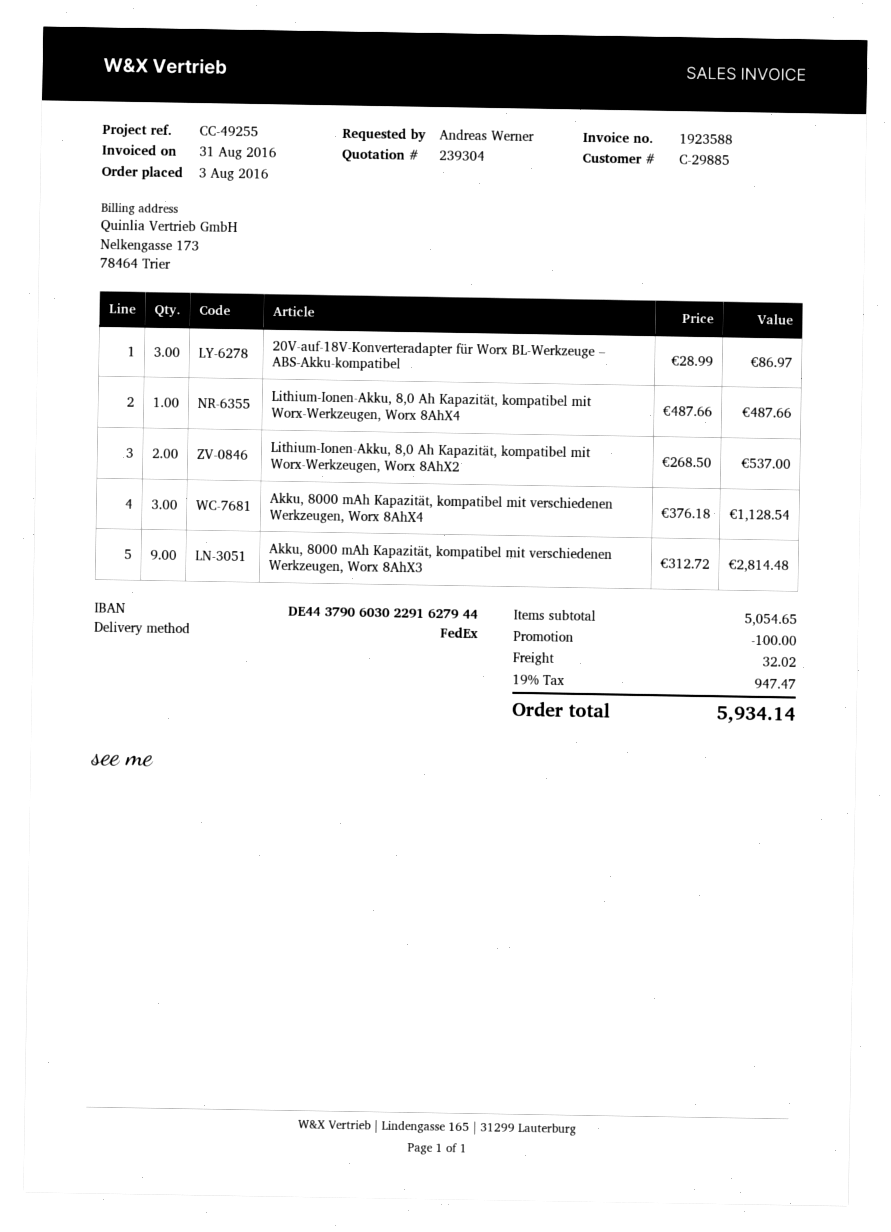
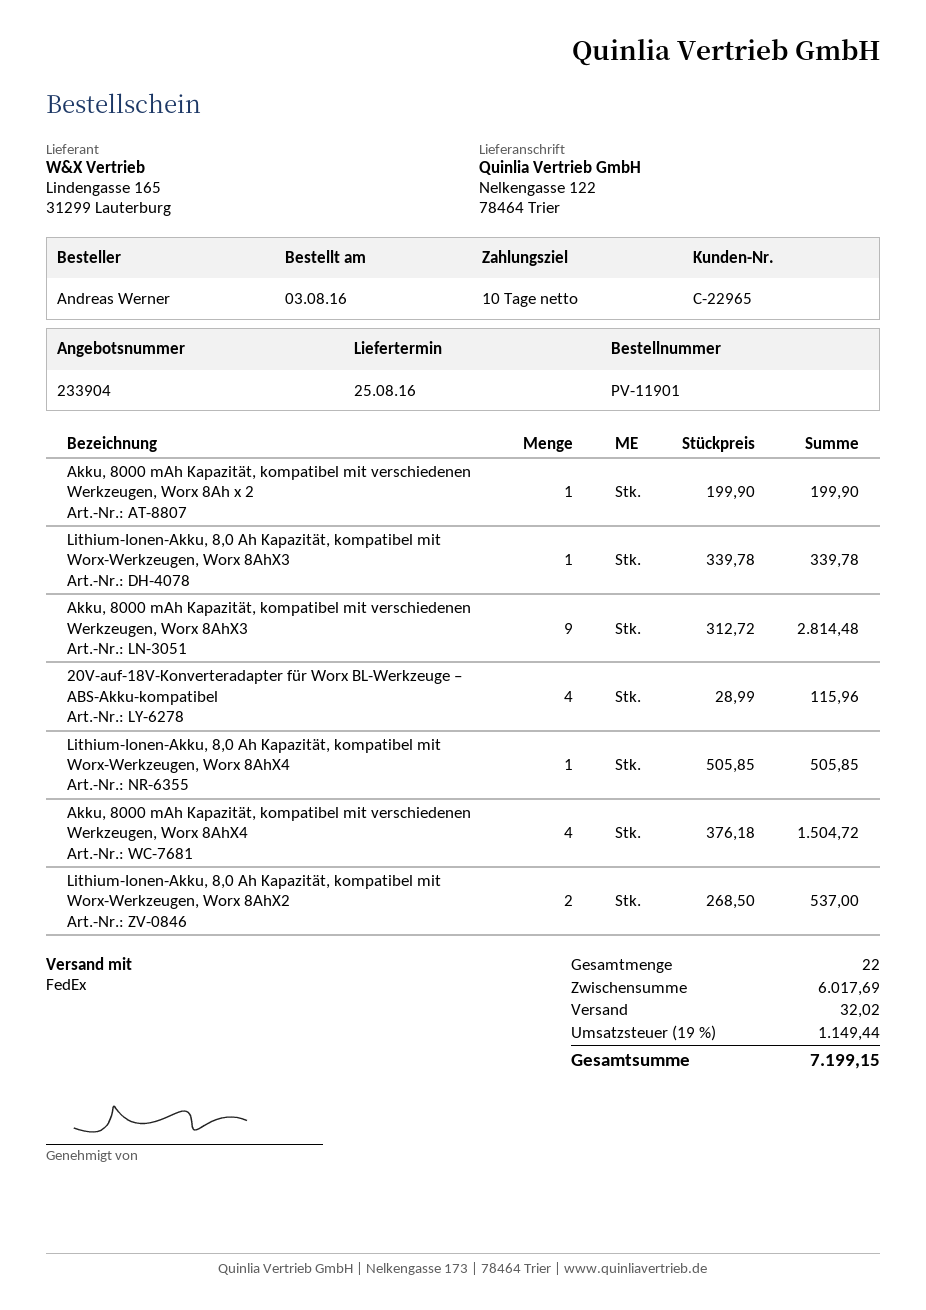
quote number: 239304 -> 233904
customer number: C-29885 -> C-22965
20V-auf-18V-Konverteradapter für Worx BL-Werkzeuge – ABS-Akku-kompatibel: 3 x 28.99 = 86.97 -> 4 x 28.99 = 115.96
Lithium-Ionen-Akku, 8,0 Ah Kapazität, kompatibel mit Worx-Werkzeugen, Worx 8AhX4: 1 x 487.66 = 487.66 -> 1 x 505.85 = 505.85
Akku, 8000 mAh Kapazität, kompatibel mit verschiedenen Werkzeugen, Worx 8AhX4: 3 x 376.18 = 1128.54 -> 4 x 376.18 = 1504.72
Akku, 8000 mAh Kapazität, kompatibel mit verschiedenen Werkzeugen, Worx 8Ah x 2: none -> 1 x 199.90 = 199.90
Lithium-Ionen-Akku, 8,0 Ah Kapazität, kompatibel mit Worx-Werkzeugen, Worx 8AhX3: none -> 1 x 339.78 = 339.78
subtotal: 5054.65 -> 6017.69
discount: 100.00 -> none
tax: 19% = 947.47 -> 19% = 1149.44
total: 5934.14 -> 7199.15

